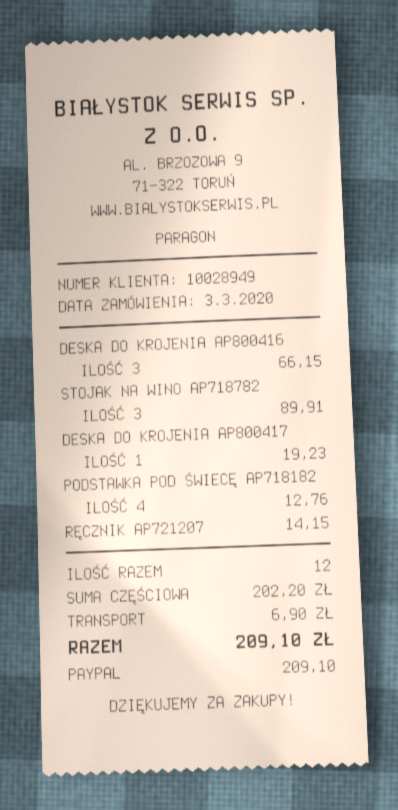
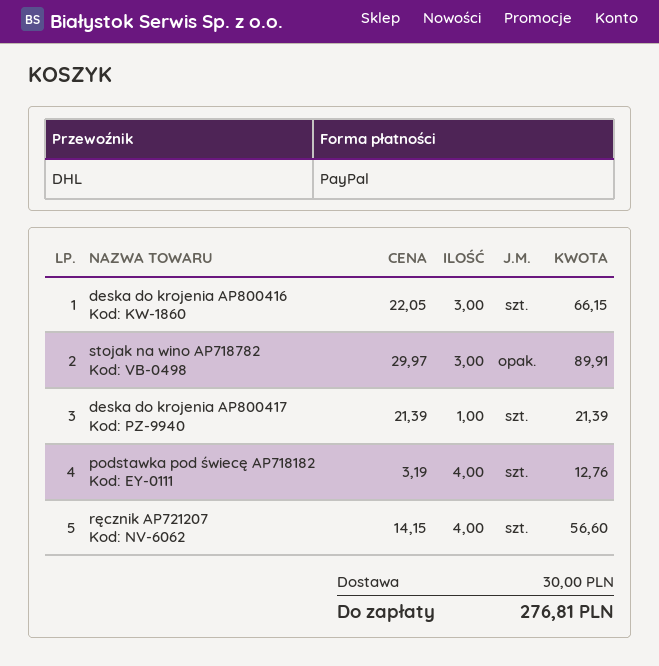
DESKA DO KROJENIA AP800417: 1 for 19.23 -> 1 for 21.39
RĘCZNIK AP721207: 1 for 14.15 -> 4 for 56.60
shipping: 6.90 -> 30.00
total: 209.10 -> 276.81

